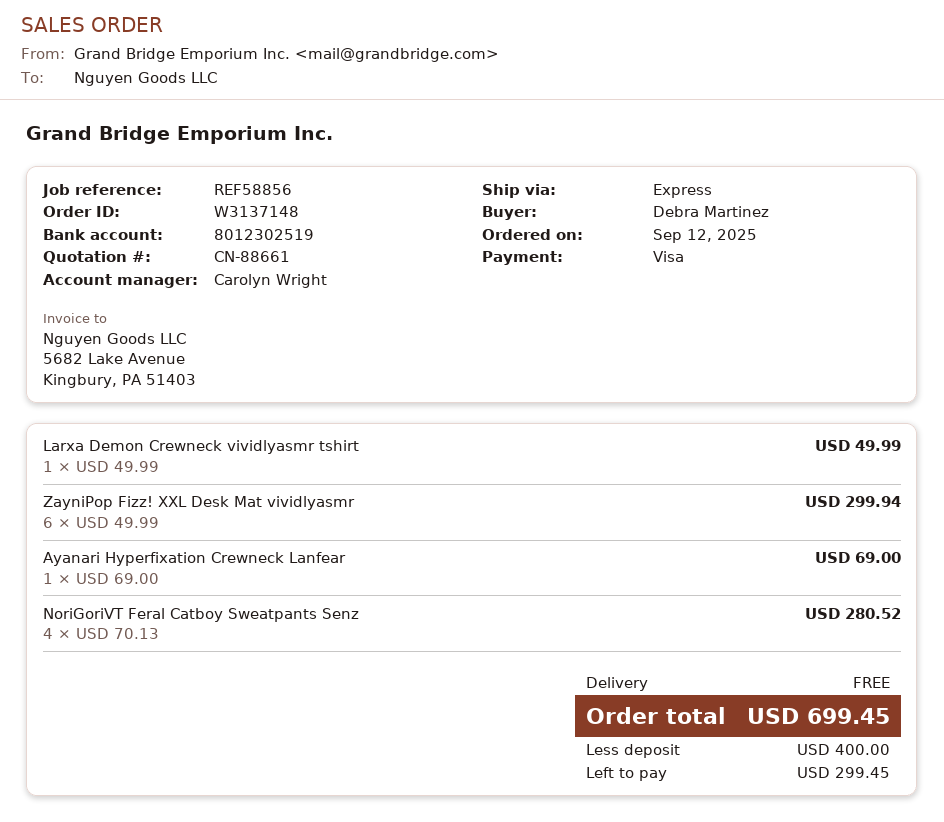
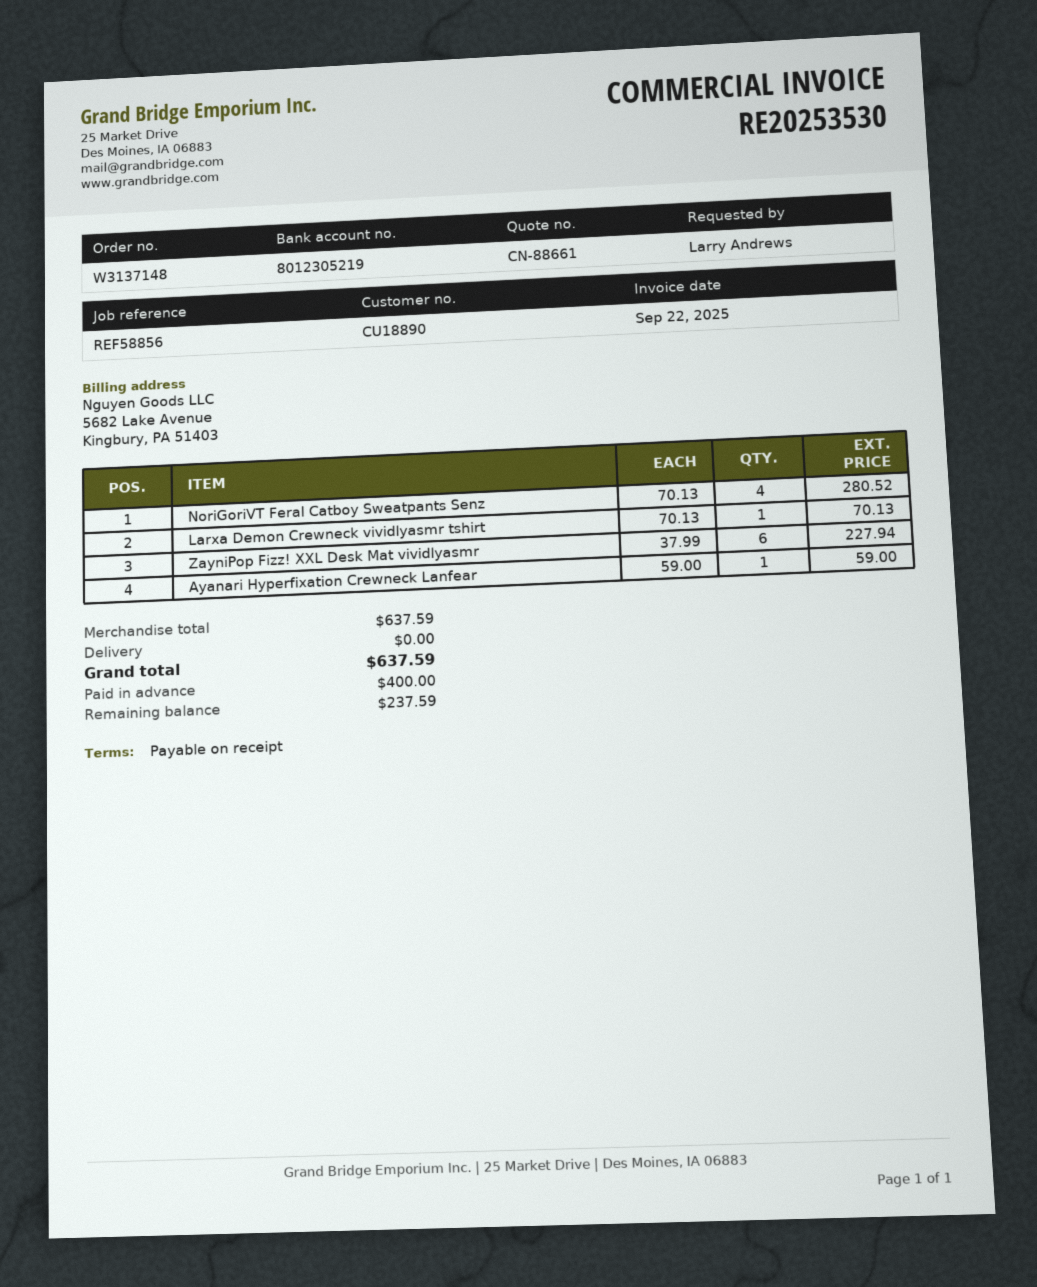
ordered by: Debra Martinez -> Larry Andrews
bank account: 8012302519 -> 8012305219
Larxa Demon Crewneck vividlyasmr tshirt: 1 x 49.99 = 49.99 -> 1 x 70.13 = 70.13
ZayniPop Fizz! XXL Desk Mat vividlyasmr: 6 x 49.99 = 299.94 -> 6 x 37.99 = 227.94
Ayanari Hyperfixation Crewneck Lanfear: 1 x 69.00 = 69.00 -> 1 x 59.00 = 59.00
total: 699.45 -> 637.59
balance: 299.45 -> 237.59

